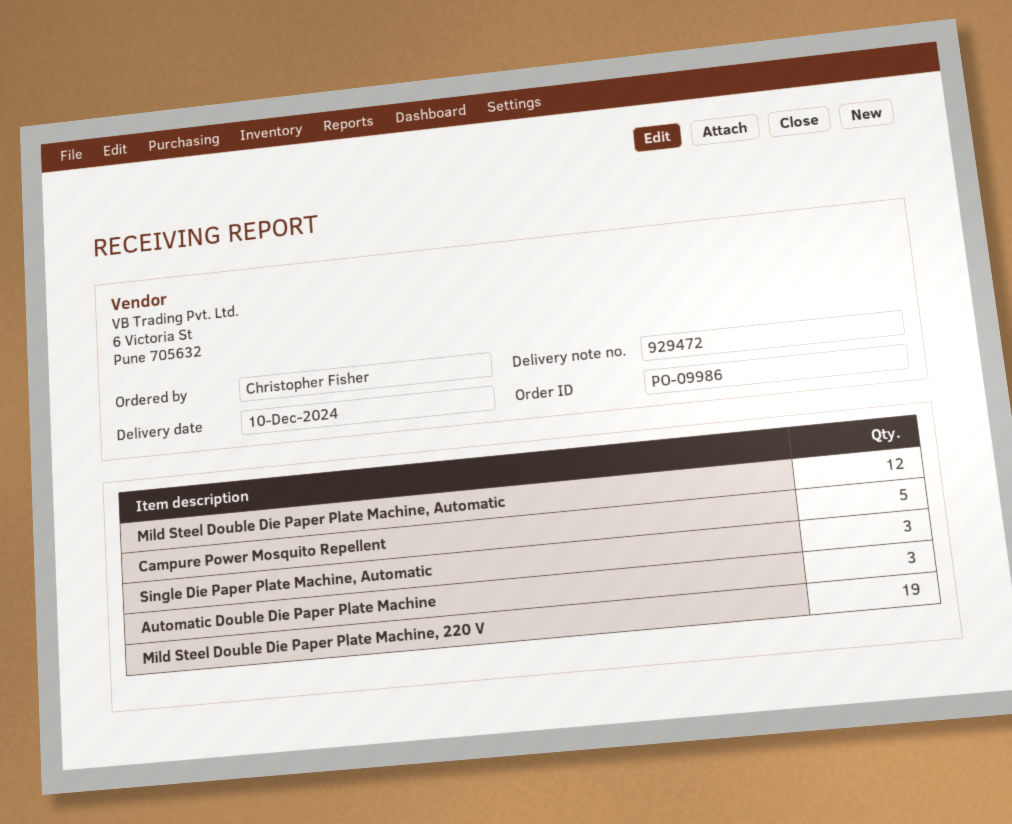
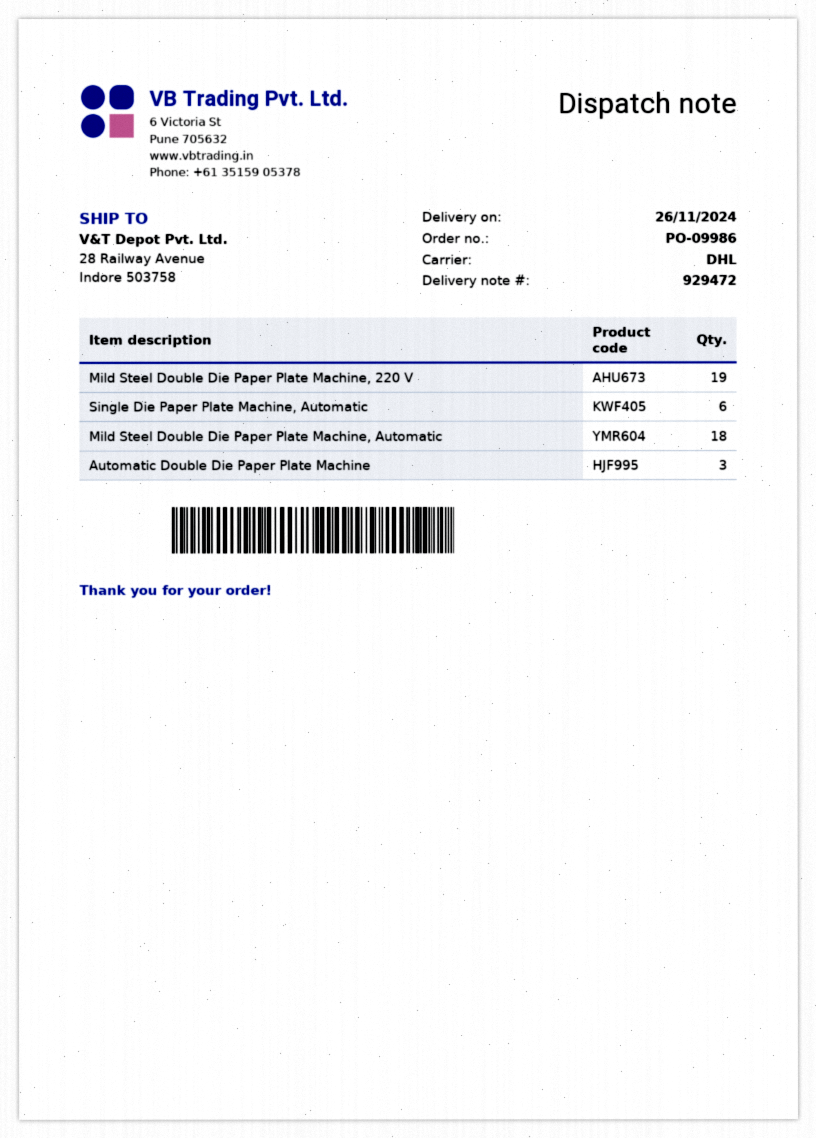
delivery date: 2024-12-10 -> 2024-11-26
Mild Steel Double Die Paper Plate Machine, Automatic: 12 -> 18
Campure Power Mosquito Repellent: 5 -> none
Single Die Paper Plate Machine, Automatic: 3 -> 6

